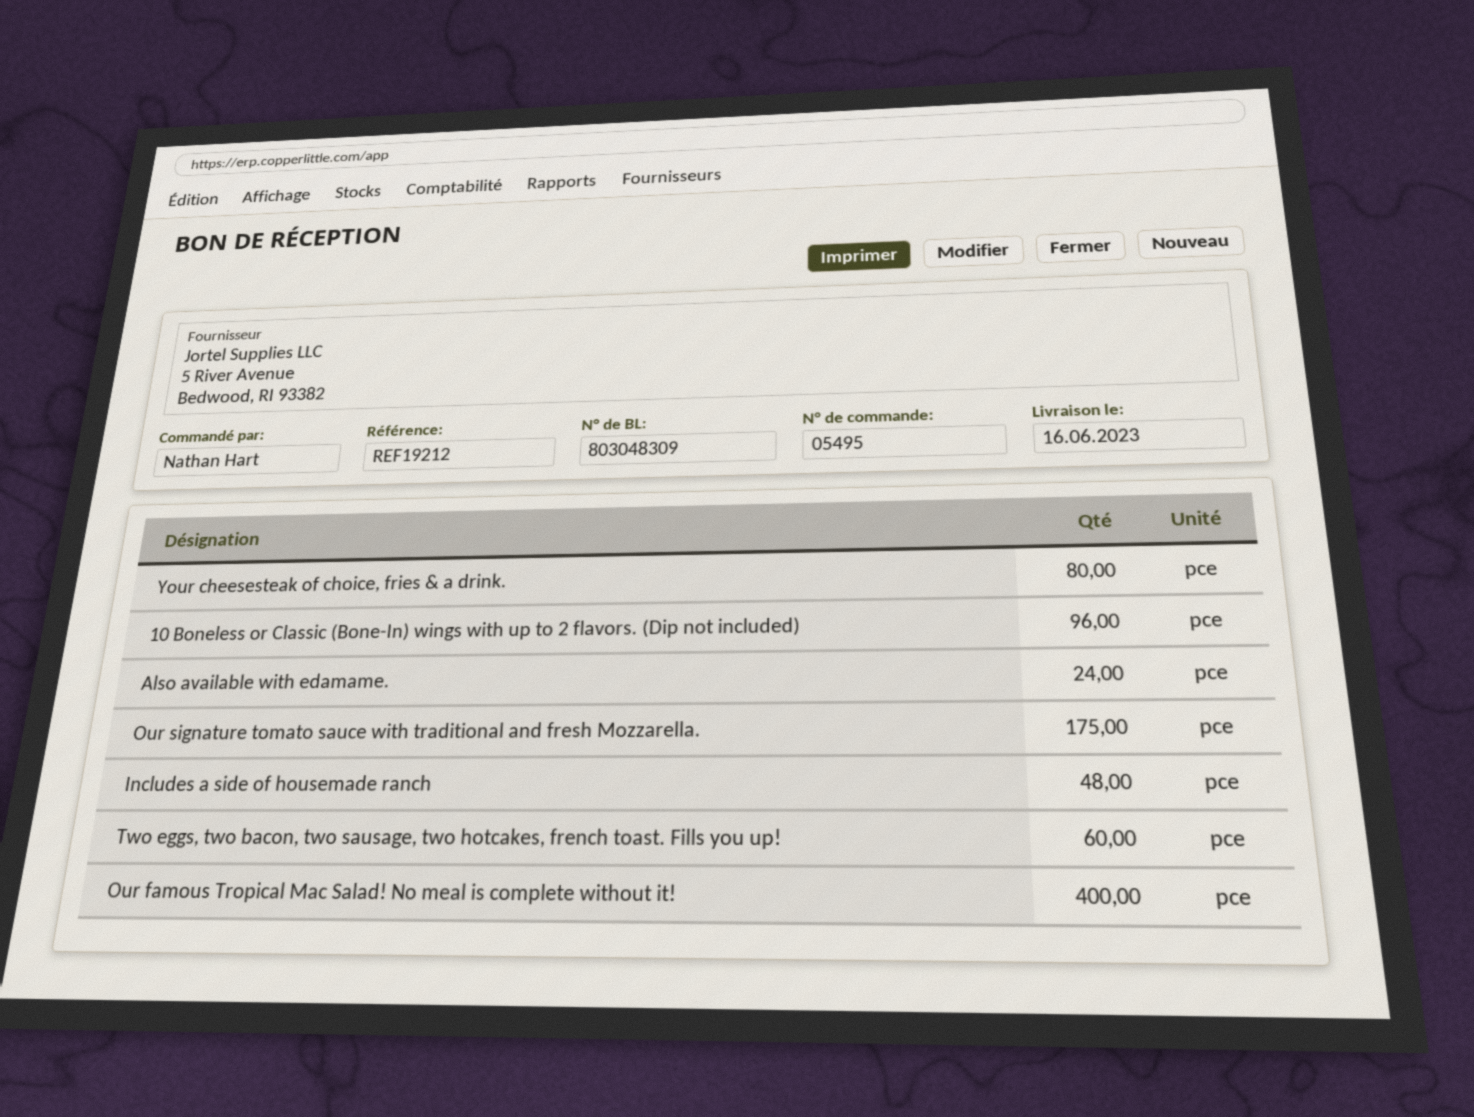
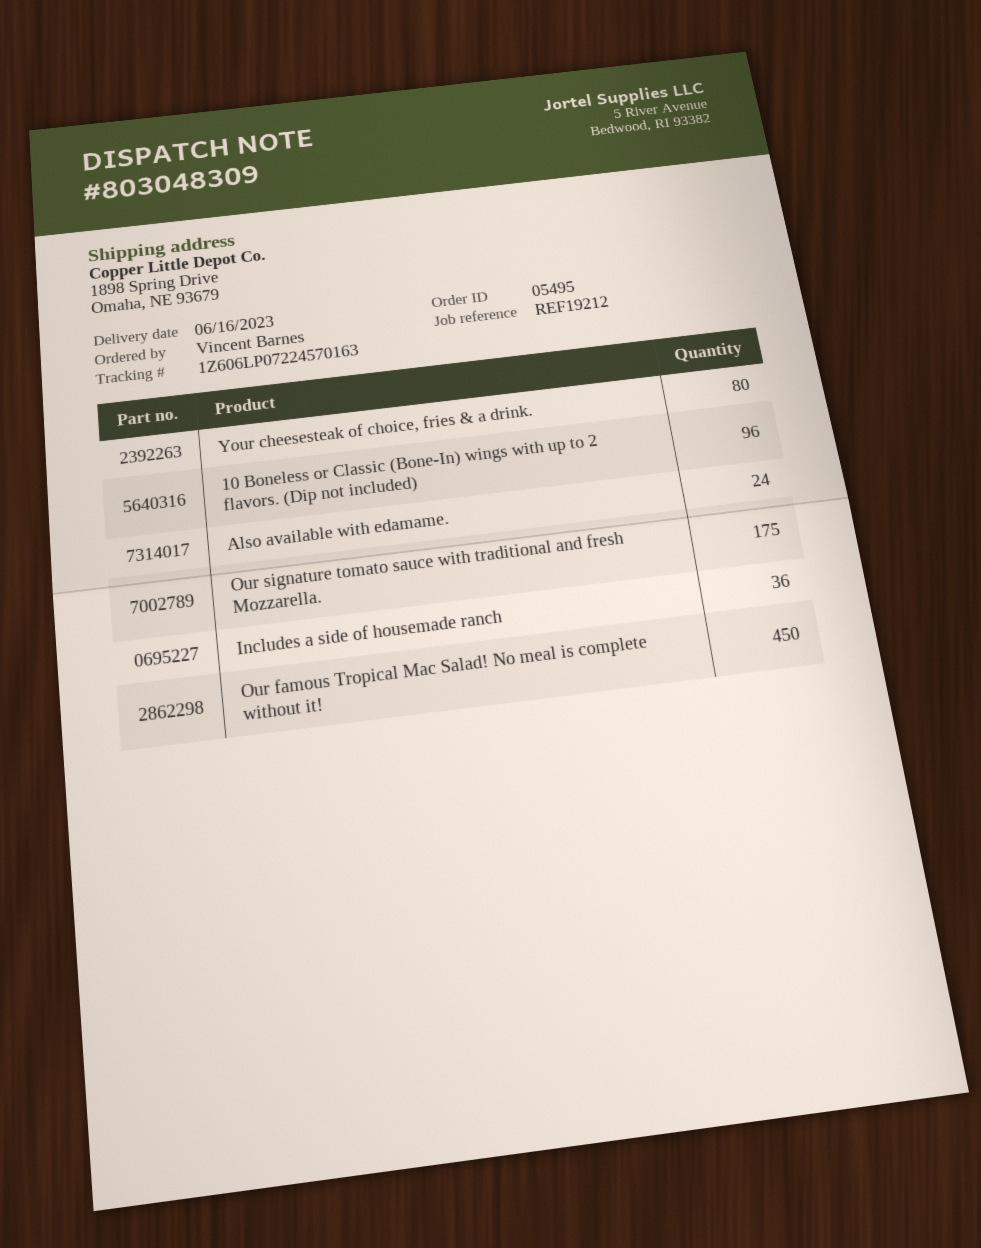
ordered by: Nathan Hart -> Vincent Barnes
Includes a side of housemade ranch: 48 -> 36
Two eggs, two bacon, two sausage, two hotcakes, french toast. Fills you up!: 60 -> none
Our famous Tropical Mac Salad! No meal is complete without it!: 400 -> 450

